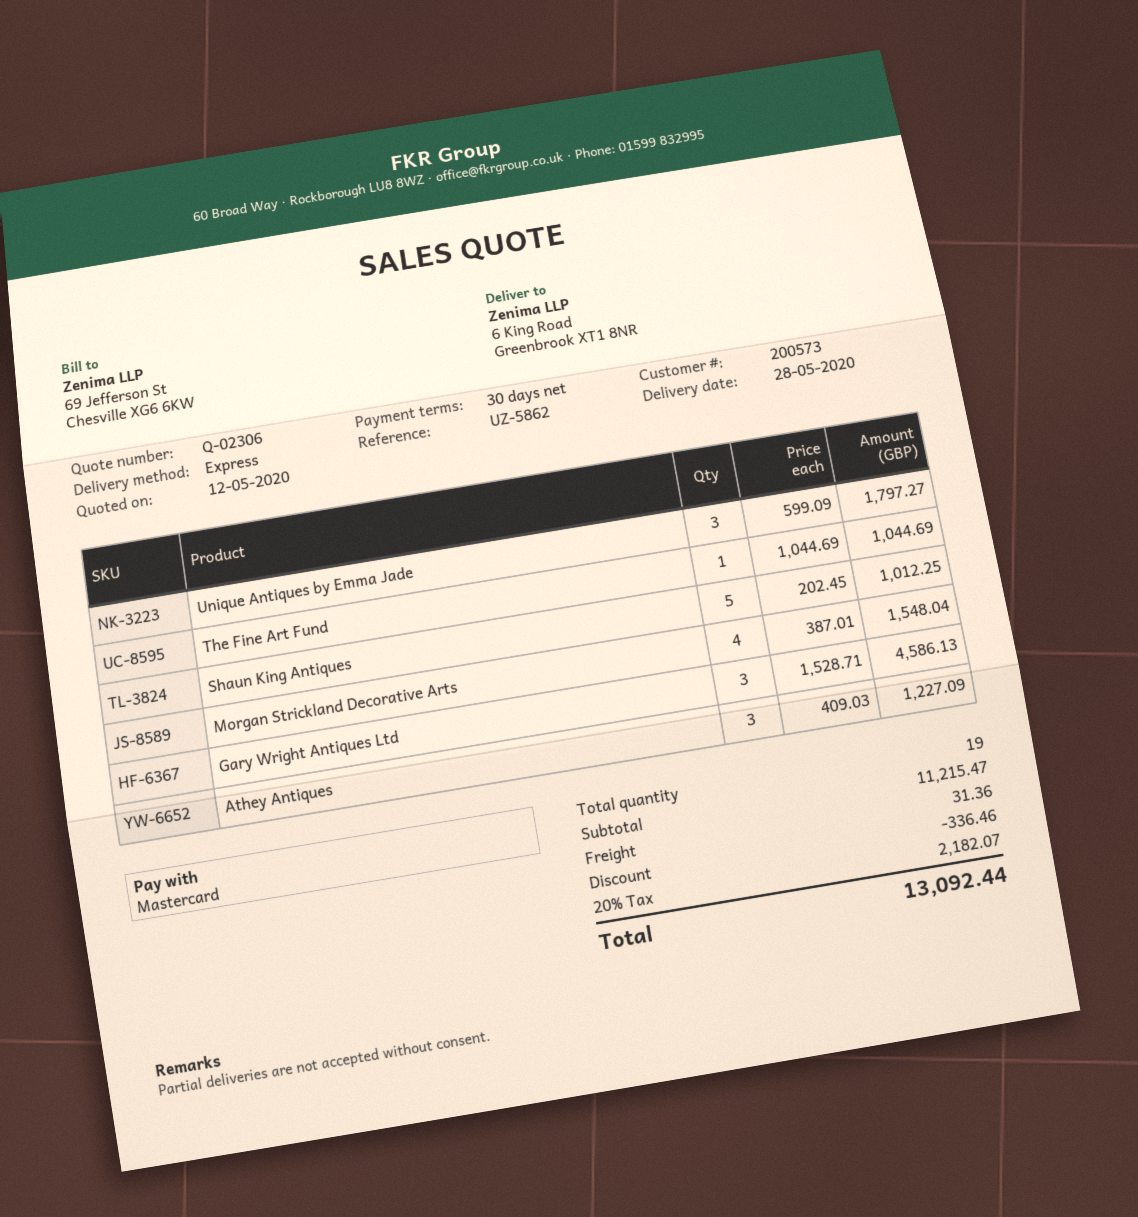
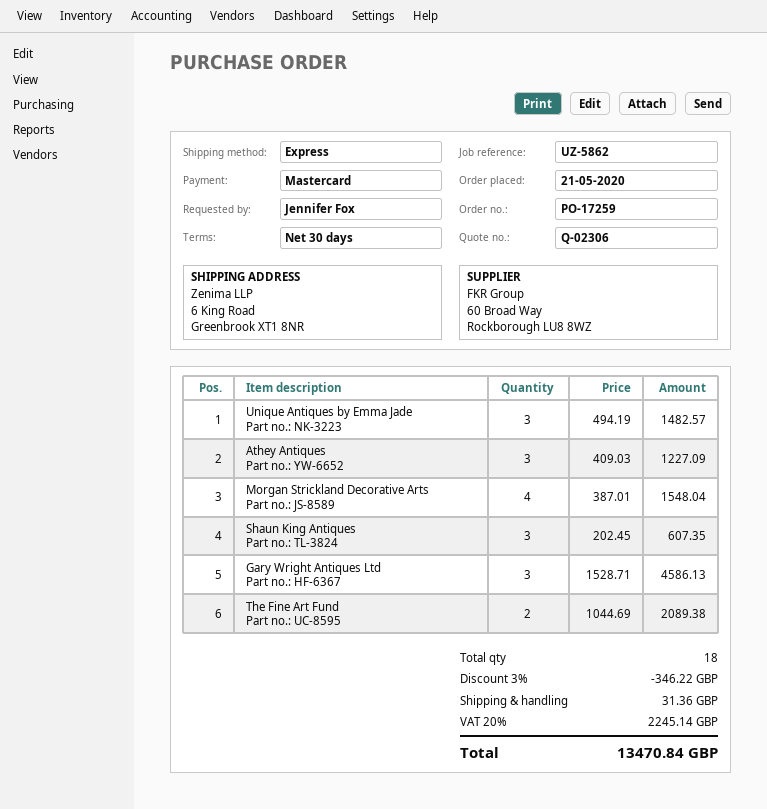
Unique Antiques by Emma Jade: 3 x 599.09 = 1797.27 -> 3 x 494.19 = 1482.57
The Fine Art Fund: 1 x 1044.69 = 1044.69 -> 2 x 1044.69 = 2089.38
Shaun King Antiques: 5 x 202.45 = 1012.25 -> 3 x 202.45 = 607.35
total quantity: 19 -> 18
discount: 336.46 -> 346.22
tax: 20% = 2182.07 -> 20% = 2245.14
total: 13092.44 -> 13470.84

